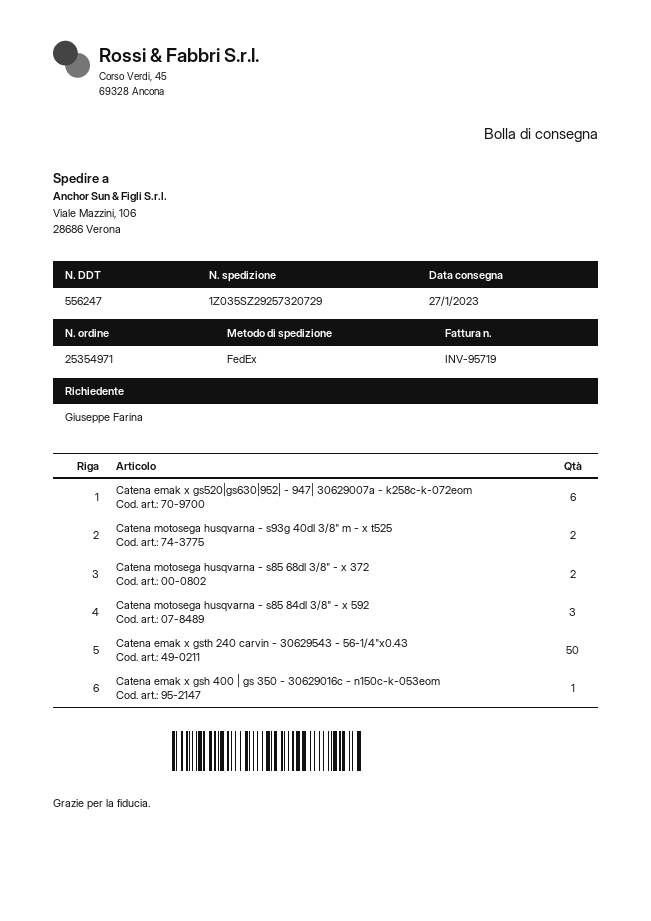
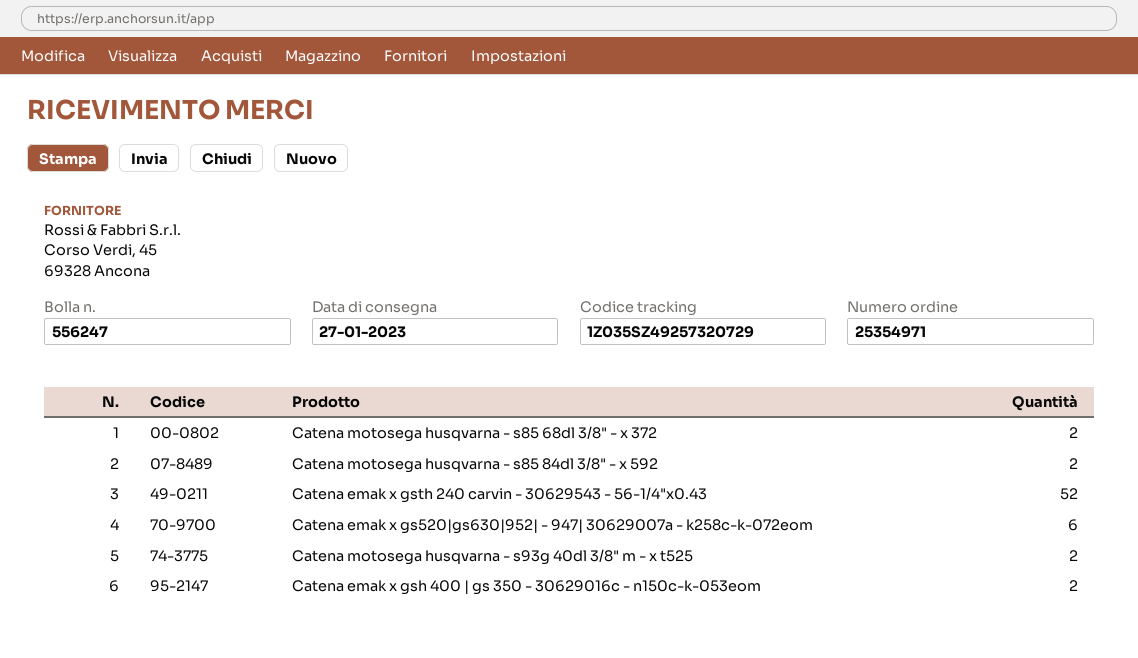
tracking number: 1Z035SZ29257320729 -> 1Z035SZ49257320729
Catena motosega husqvarna - s85 84dl 3/8" - x 592: 3 -> 2
Catena emak x gsth 240 carvin - 30629543 - 56-1/4"x0.43: 50 -> 52
Catena emak x gsh 400 | gs 350 - 30629016c - n150c-k-053eom: 1 -> 2

